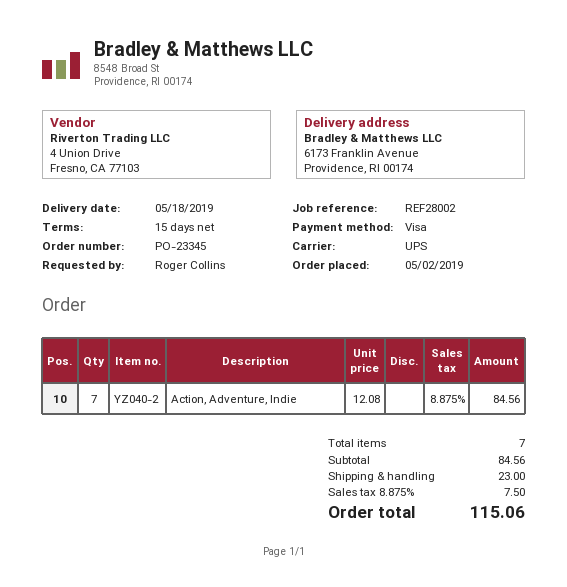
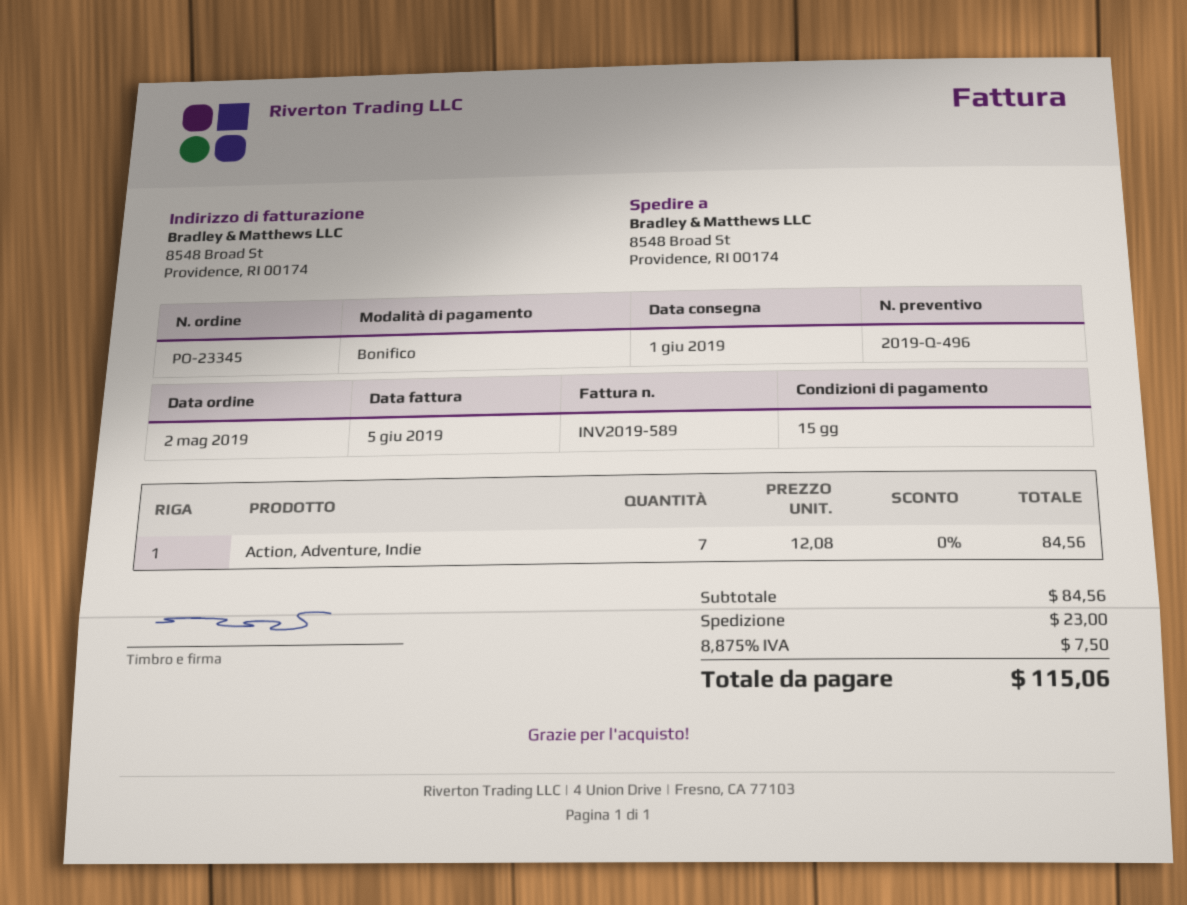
delivery date: 2019-05-18 -> 2019-06-01
payment method: Visa -> bank transfer
ship to: 6173 Franklin Avenue, Providence, RI 00174 -> 8548 Broad St, Providence, RI 00174

